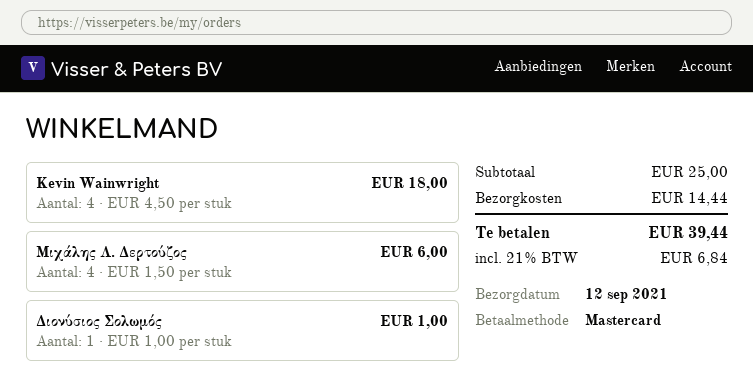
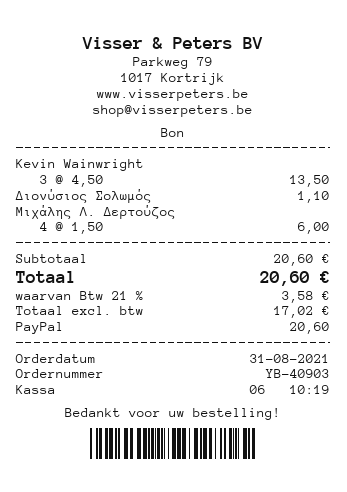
payment method: Mastercard -> PayPal
Kevin Wainwright: 4 x 4.50 = 18.00 -> 3 x 4.50 = 13.50
Διονύσιος Σολωμός: 1 x 1.00 = 1.00 -> 1 x 1.10 = 1.10
subtotal: 25.00 -> 20.60
shipping: 14.44 -> none
tax: 21% = 6.84 -> 21% = 3.58
total: 39.44 -> 20.60

